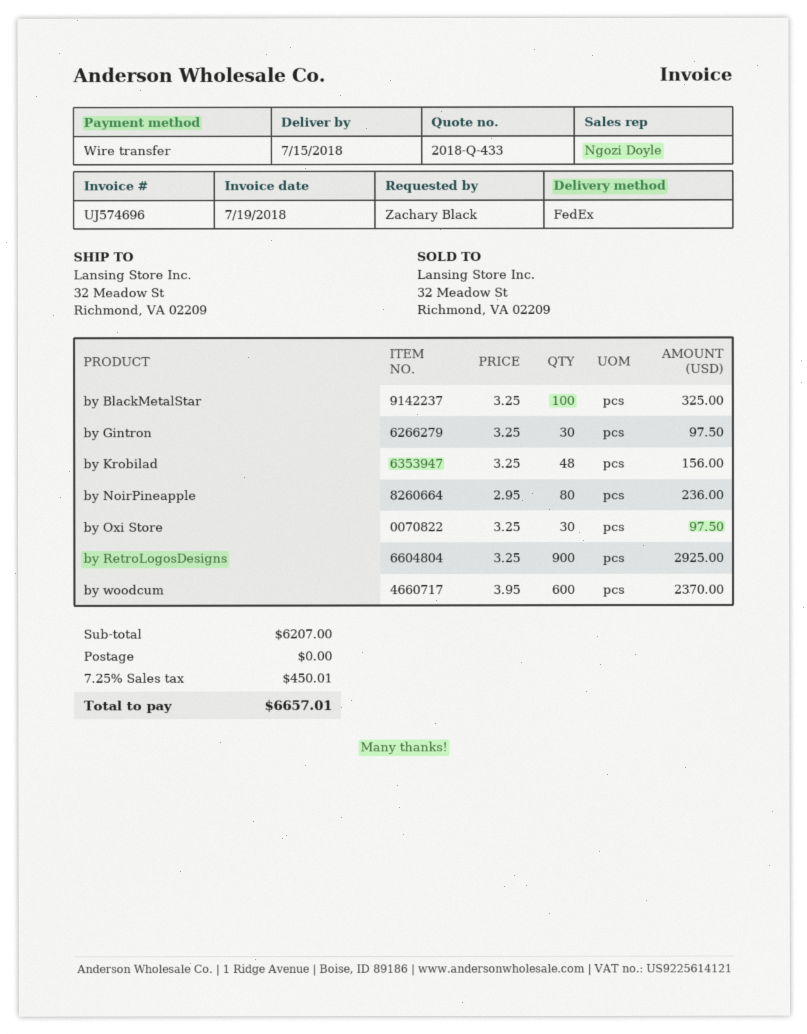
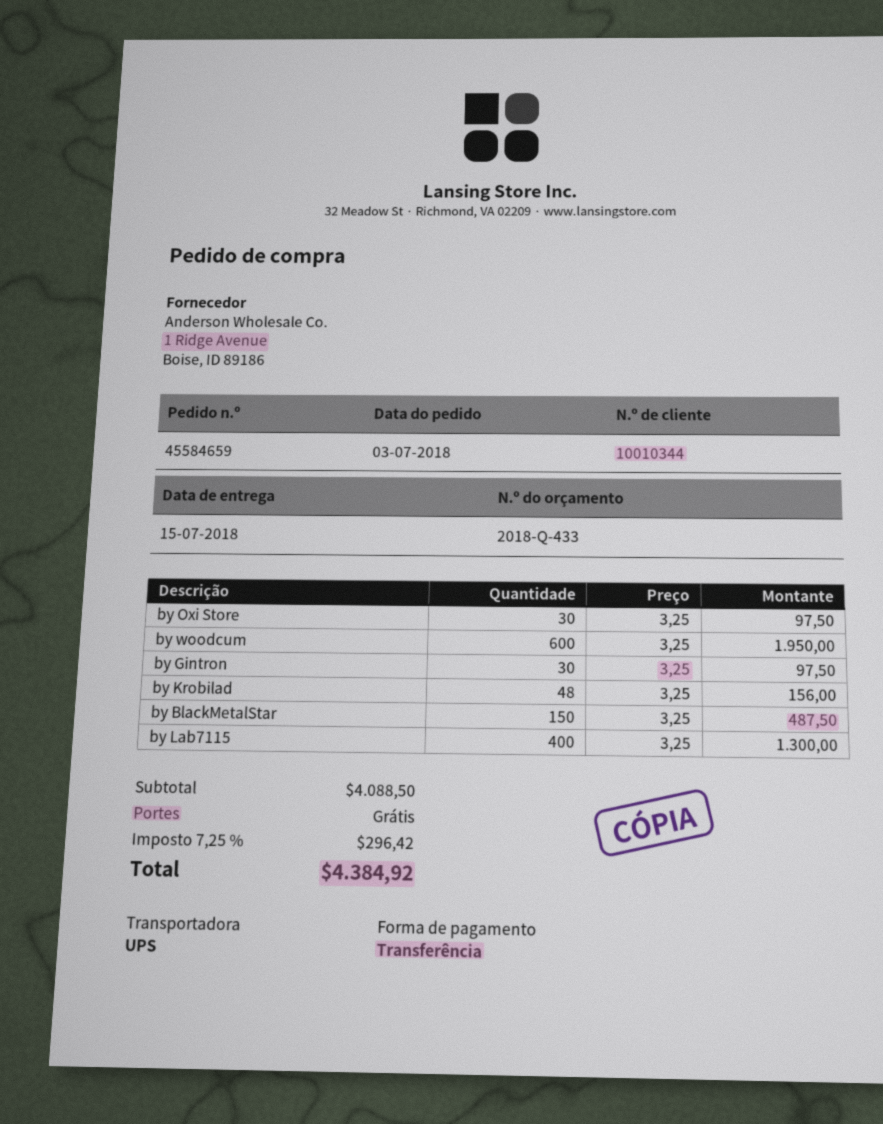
shipping method: FedEx -> UPS
by BlackMetalStar: 100 x 3.25 = 325.00 -> 150 x 3.25 = 487.50
by NoirPineapple: 80 x 2.95 = 236.00 -> none
by RetroLogosDesigns: 900 x 3.25 = 2925.00 -> none
by woodcum: 600 x 3.95 = 2370.00 -> 600 x 3.25 = 1950.00
by Lab7115: none -> 400 x 3.25 = 1300.00
subtotal: 6207.00 -> 4088.50
tax: 7.25% = 450.01 -> 7.25% = 296.42
total: 6657.01 -> 4384.92

